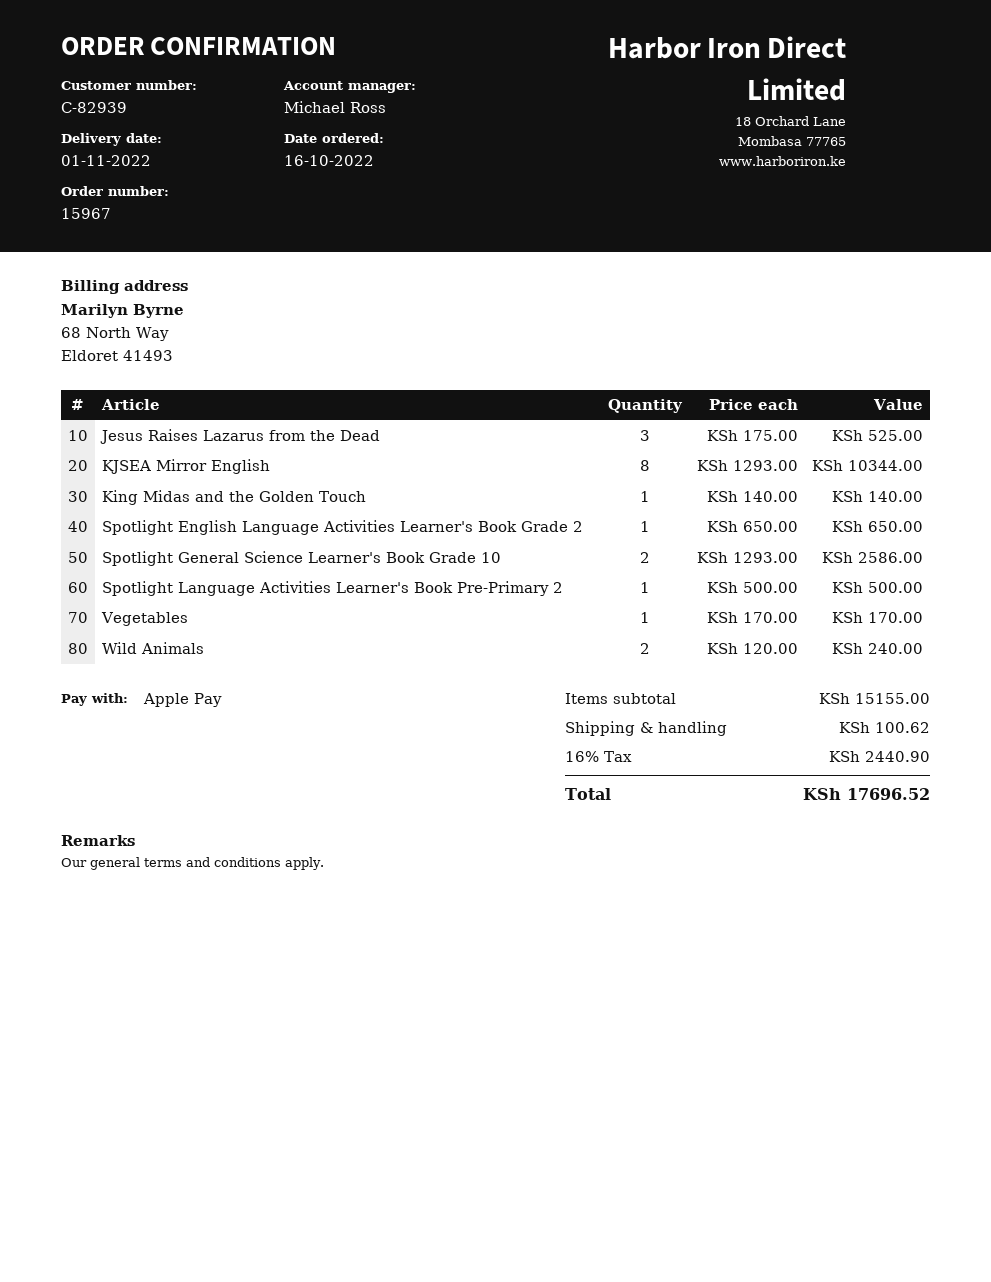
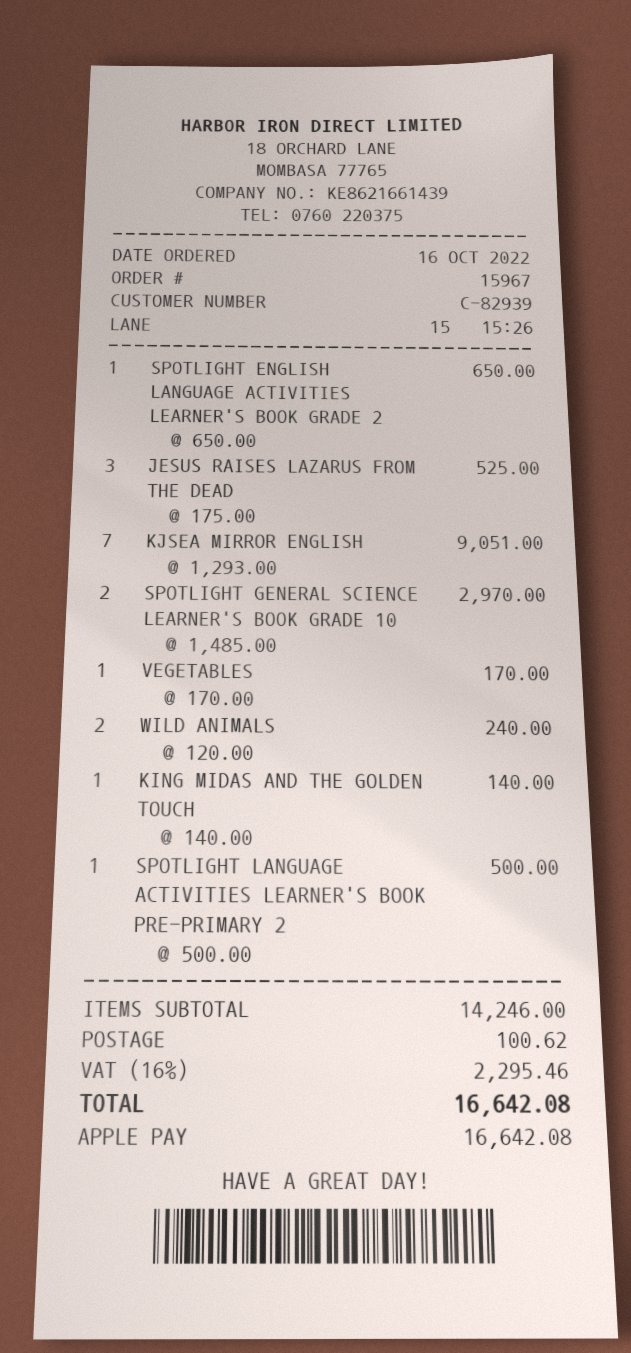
KJSEA Mirror English: 8 x 1293.00 = 10344.00 -> 7 x 1293.00 = 9051.00
Spotlight General Science Learner's Book Grade 10: 2 x 1293.00 = 2586.00 -> 2 x 1485.00 = 2970.00
subtotal: 15155.00 -> 14246.00
tax: 16% = 2440.90 -> 16% = 2295.46
total: 17696.52 -> 16642.08

